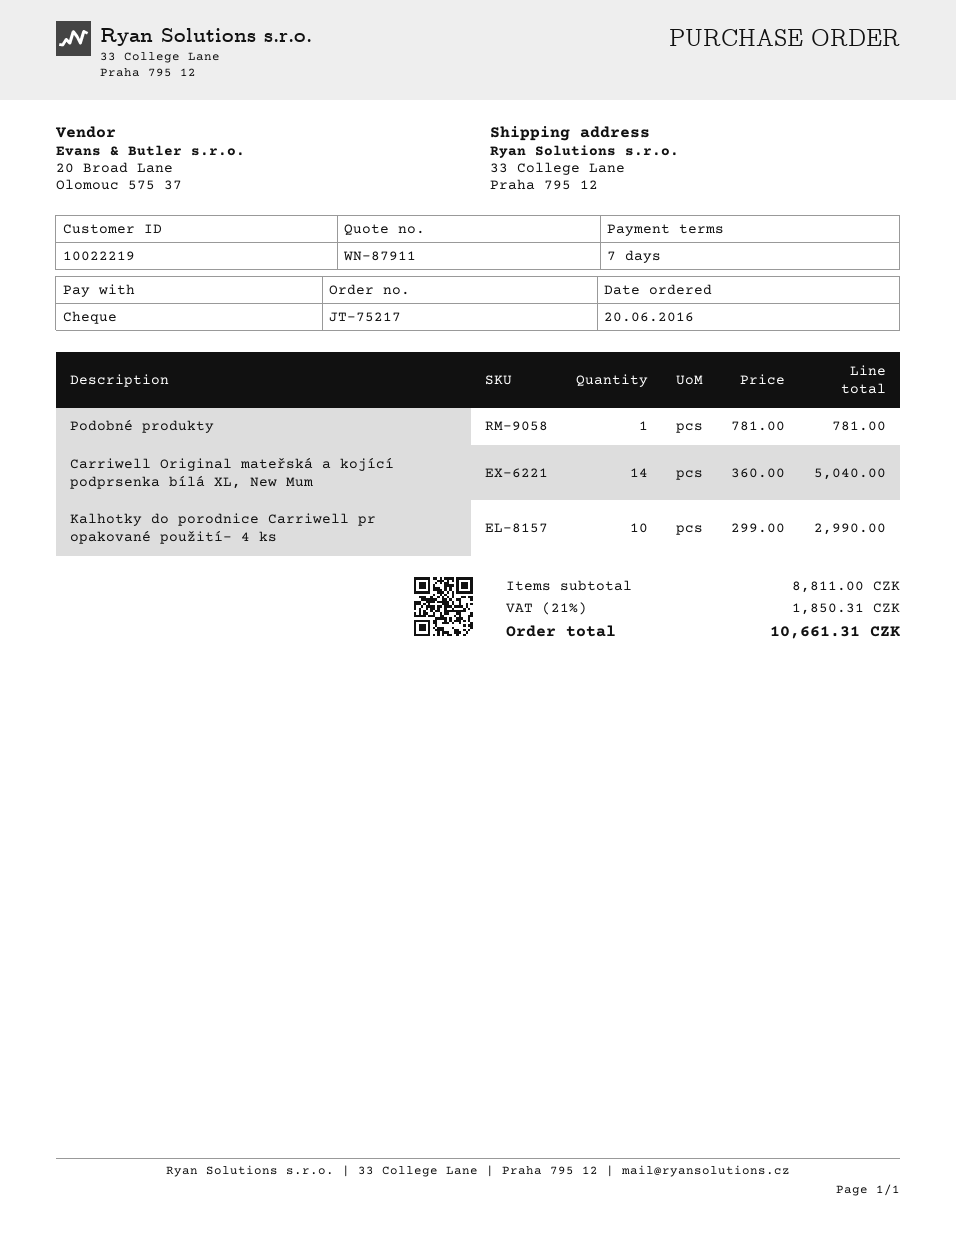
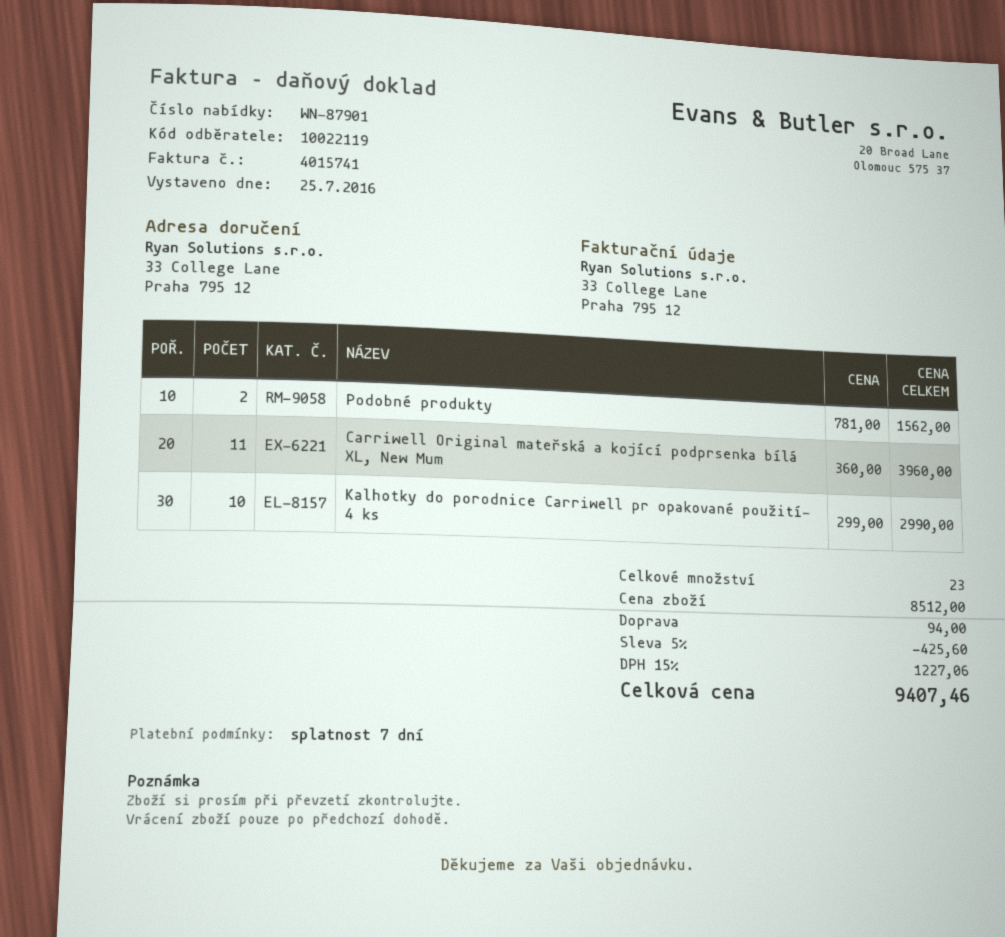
quote number: WN-87911 -> WN-87901
customer number: 10022219 -> 10022119
Podobné produkty: 1 x 781.00 = 781.00 -> 2 x 781.00 = 1562.00
Carriwell Original mateřská a kojící podprsenka bílá XL, New Mum: 14 x 360.00 = 5040.00 -> 11 x 360.00 = 3960.00
subtotal: 8811.00 -> 8512.00
discount: none -> 5% = 425.60
shipping: none -> 94.00
tax: 21% = 1850.31 -> 15% = 1227.06
total: 10661.31 -> 9407.46

